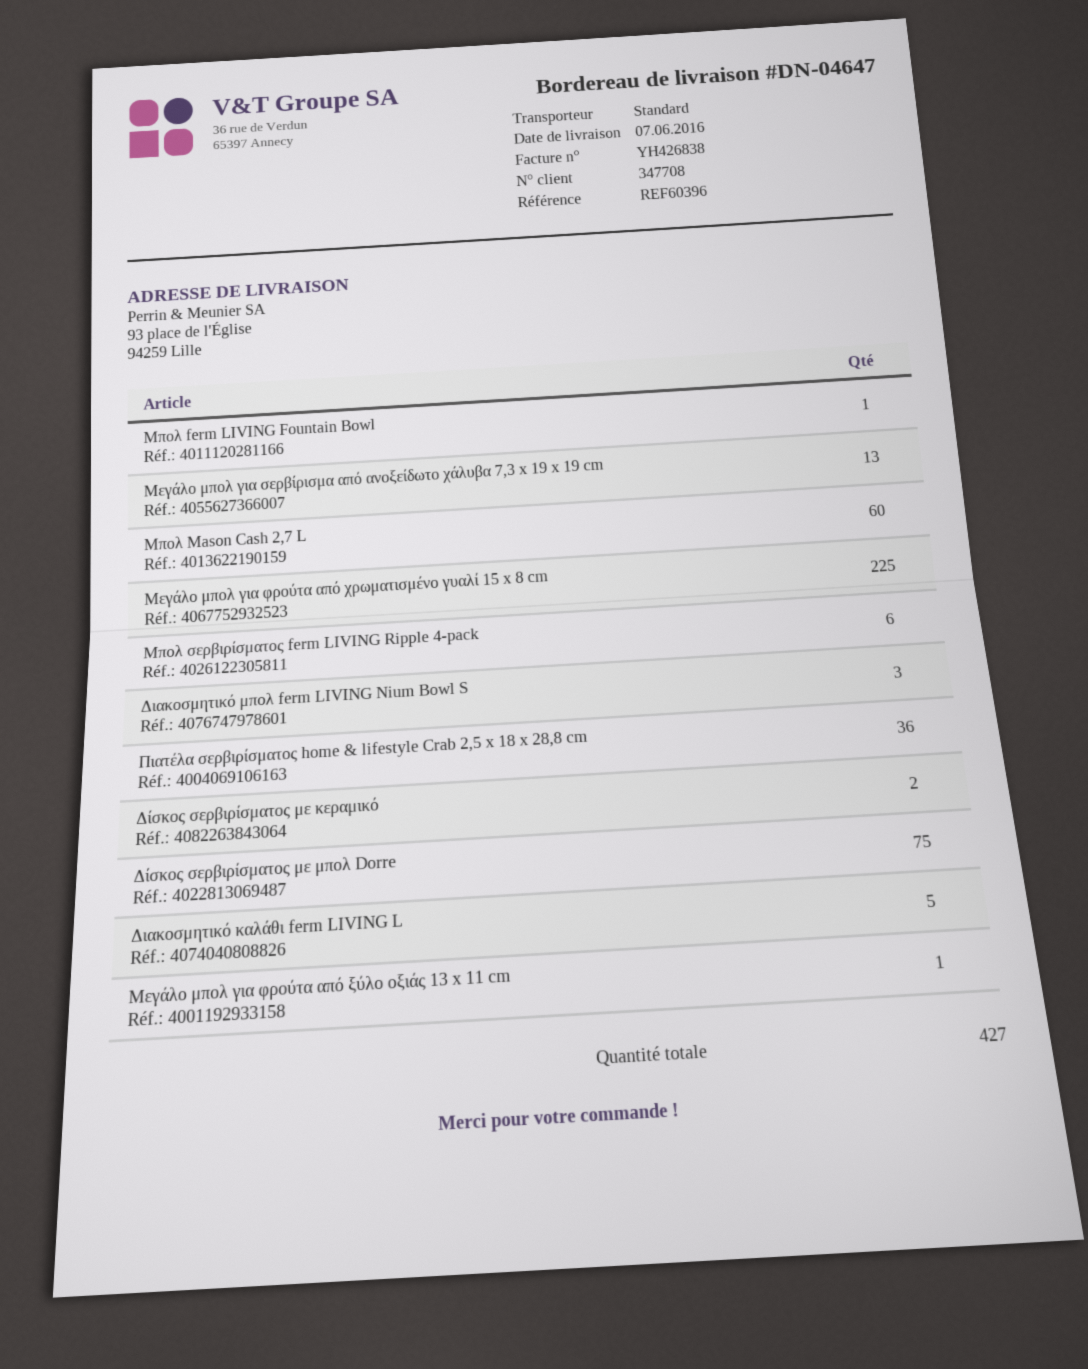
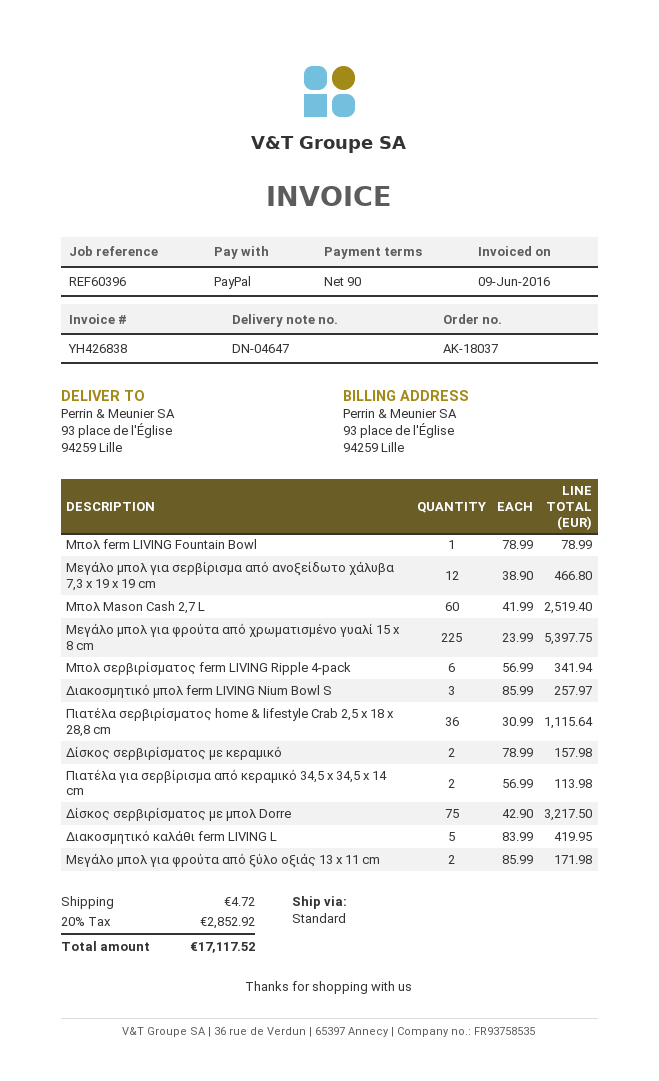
Μεγάλο μπολ για σερβίρισμα από ανοξείδωτο χάλυβα 7,3 x 19 x 19 cm: 13 -> 12
Μεγάλο μπολ για φρούτα από ξύλο οξιάς 13 x 11 cm: 1 -> 2
Πιατέλα για σερβίρισμα από κεραμικό 34,5 x 34,5 x 14 cm: none -> 2

